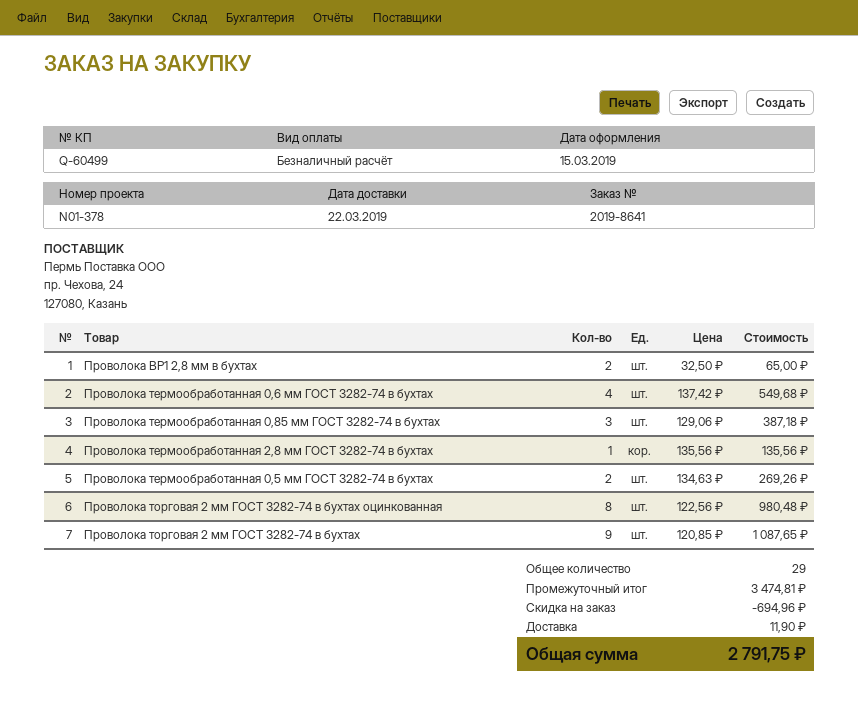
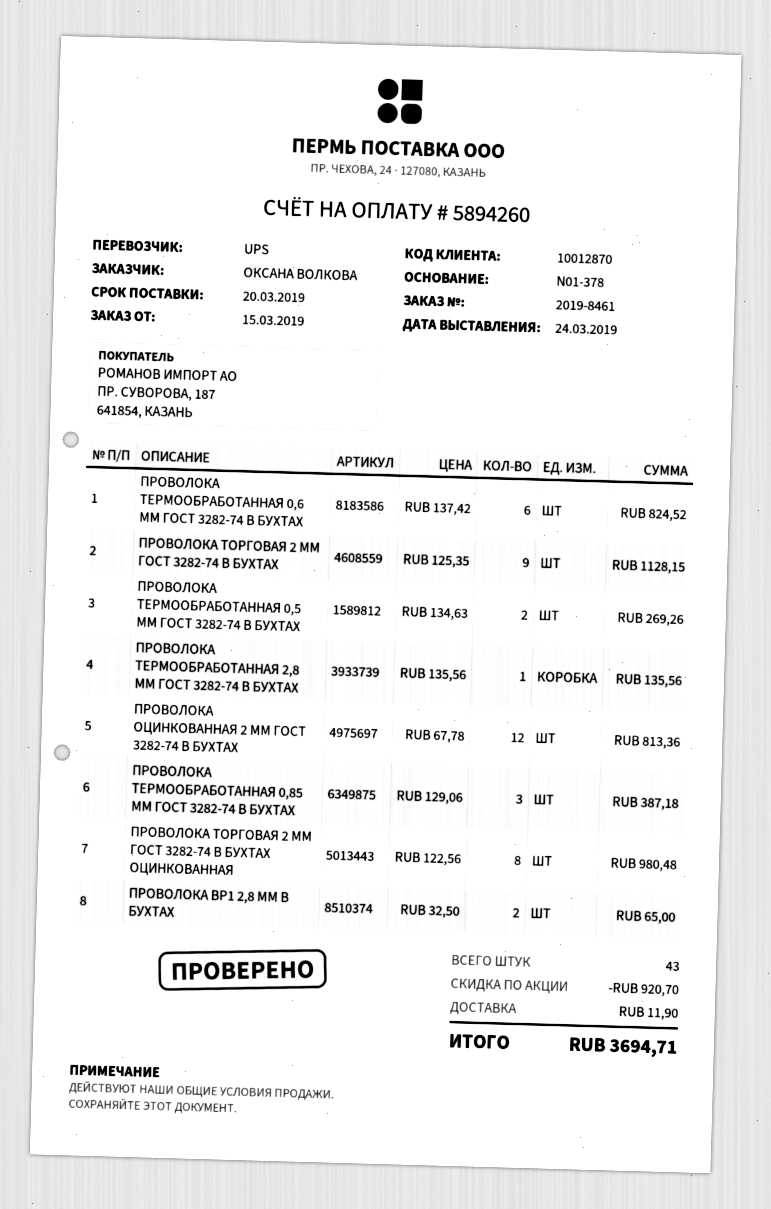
order number: 2019-8641 -> 2019-8461
delivery date: 2019-03-22 -> 2019-03-20
Проволока термообработанная 0,6 мм ГОСТ 3282-74 в бухтах: 4 x 137.42 = 549.68 -> 6 x 137.42 = 824.52
Проволока торговая 2 мм ГОСТ 3282-74 в бухтах: 9 x 120.85 = 1087.65 -> 9 x 125.35 = 1128.15
ПРОВОЛОКА ОЦИНКОВАННАЯ 2 ММ ГОСТ 3282-74 В БУХТАХ: none -> 12 x 67.78 = 813.36
total quantity: 29 -> 43
discount: 694.96 -> 920.70
total: 2791.75 -> 3694.71

